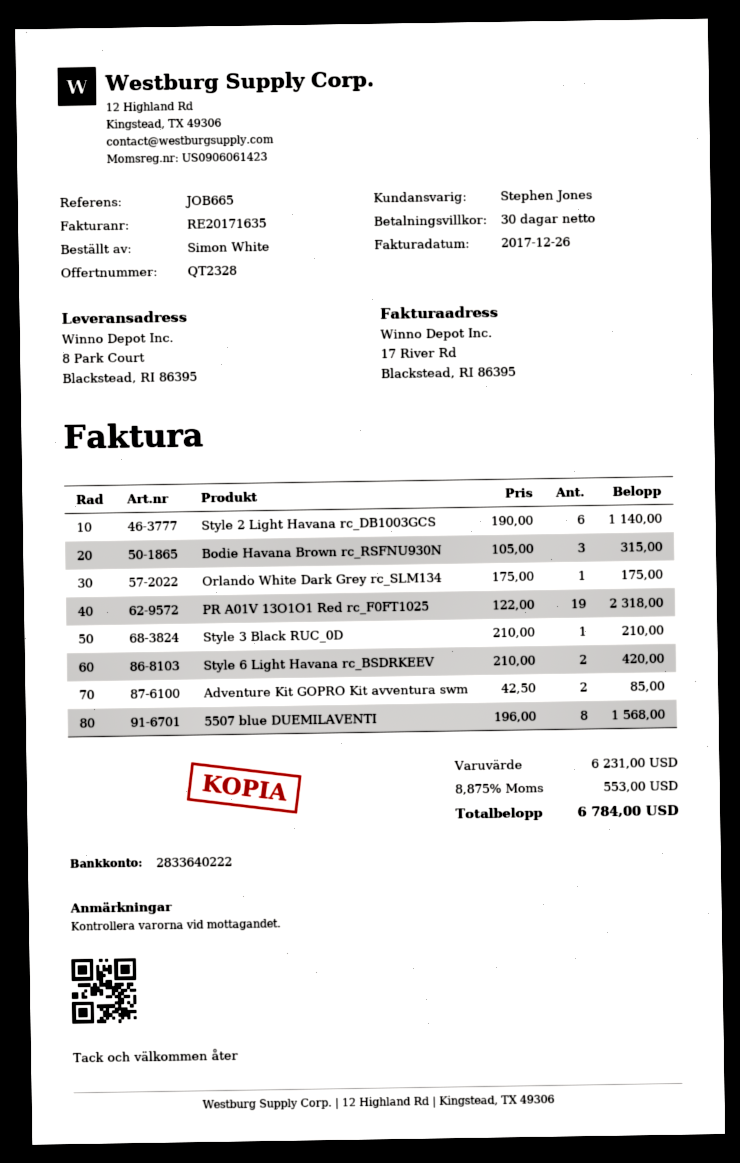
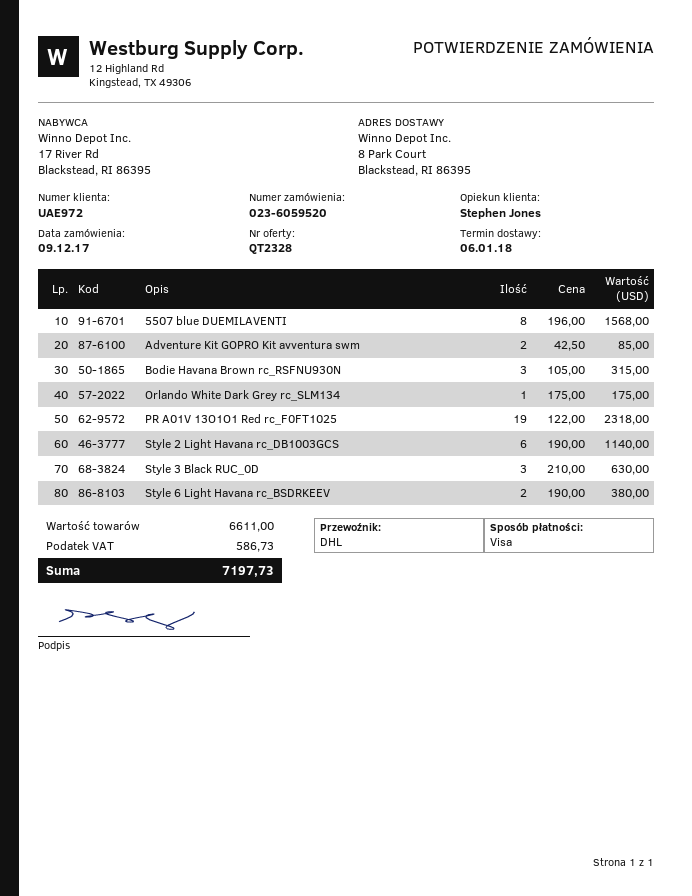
Style 3 Black RUC_0D: 1 x 210.00 = 210.00 -> 3 x 210.00 = 630.00
Style 6 Light Havana rc_BSDRKEEV: 2 x 210.00 = 420.00 -> 2 x 190.00 = 380.00
subtotal: 6231.00 -> 6611.00
tax: 553.00 -> 586.73
total: 6784.00 -> 7197.73

